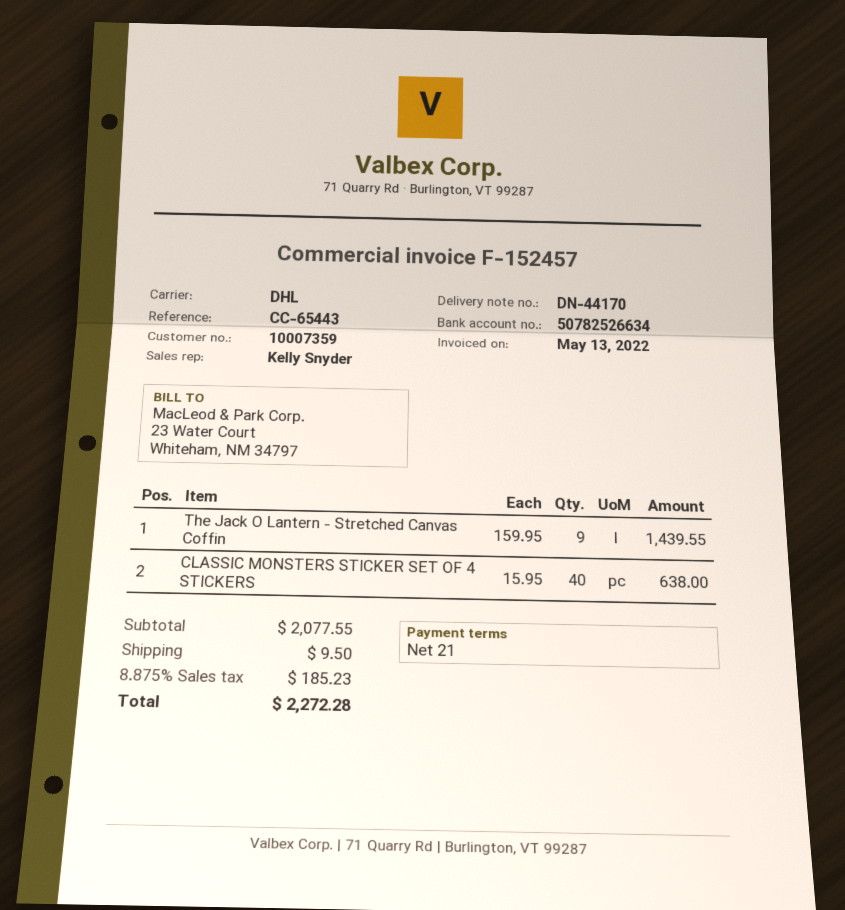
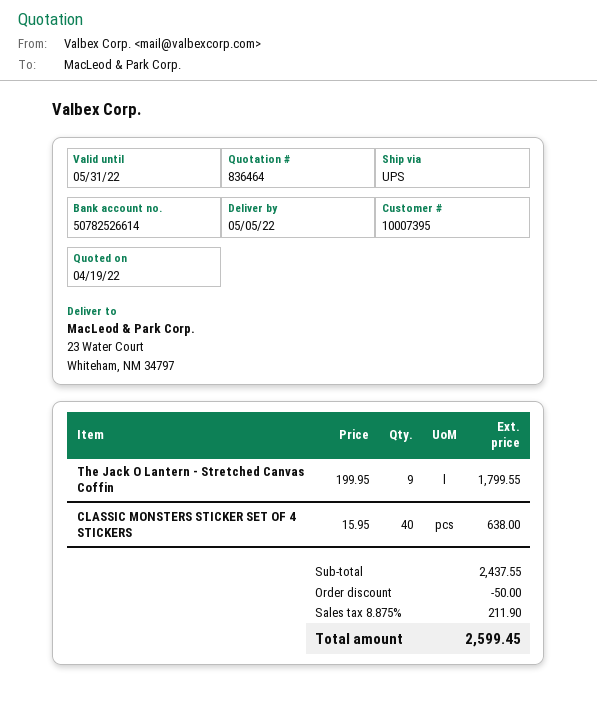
customer number: 10007359 -> 10007395
bank account: 50782526634 -> 50782526614
shipping method: DHL -> UPS
The Jack O Lantern - Stretched Canvas Coffin: 9 x 159.95 = 1439.55 -> 9 x 199.95 = 1799.55
subtotal: 2077.55 -> 2437.55
discount: none -> 50.00
shipping: 9.50 -> none
tax: 8.875% = 185.23 -> 8.875% = 211.90
total: 2272.28 -> 2599.45

